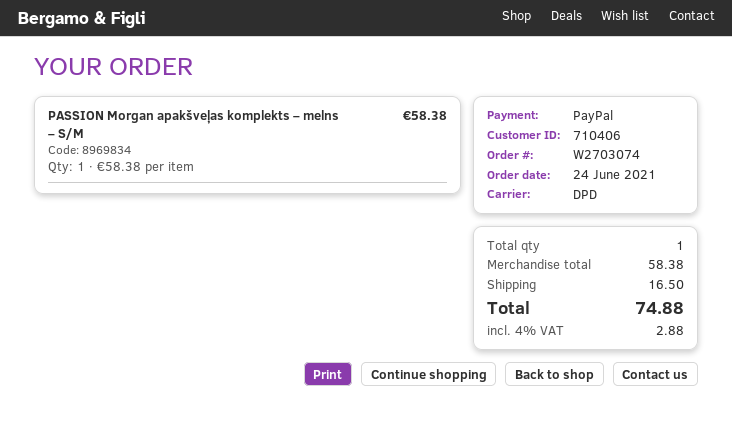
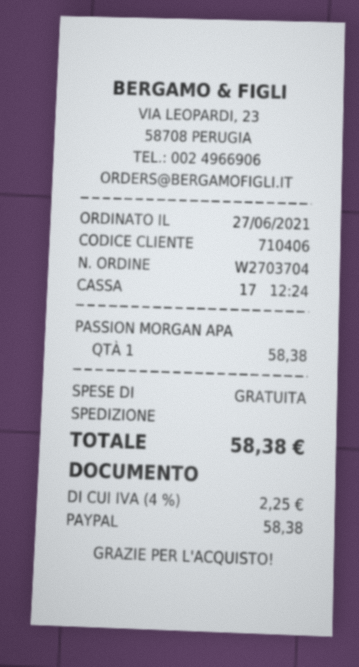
order number: W2703074 -> W2703704
order date: 2021-06-24 -> 2021-06-27
shipping: 16.50 -> 0.00
tax: 4% = 2.88 -> 4% = 2.25
total: 74.88 -> 58.38

